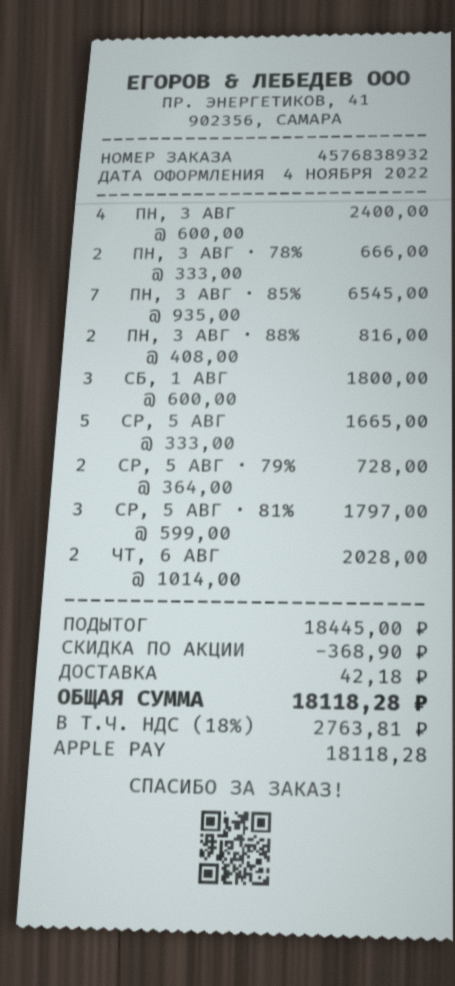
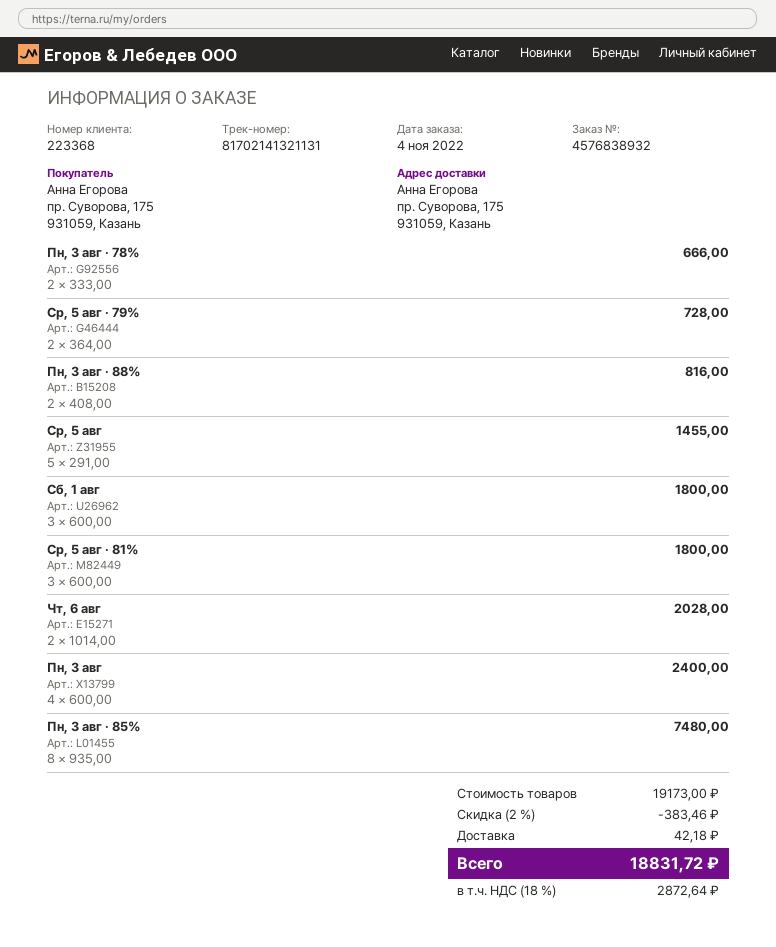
ПН, 3 АВГ · 85%: 7 x 935.00 = 6545.00 -> 8 x 935.00 = 7480.00
СР, 5 АВГ: 5 x 333.00 = 1665.00 -> 5 x 291.00 = 1455.00
СР, 5 АВГ · 81%: 3 x 599.00 = 1797.00 -> 3 x 600.00 = 1800.00
subtotal: 18445.00 -> 19173.00
discount: 368.90 -> 383.46
tax: 18% = 2763.81 -> 18% = 2872.64
total: 18118.28 -> 18831.72

